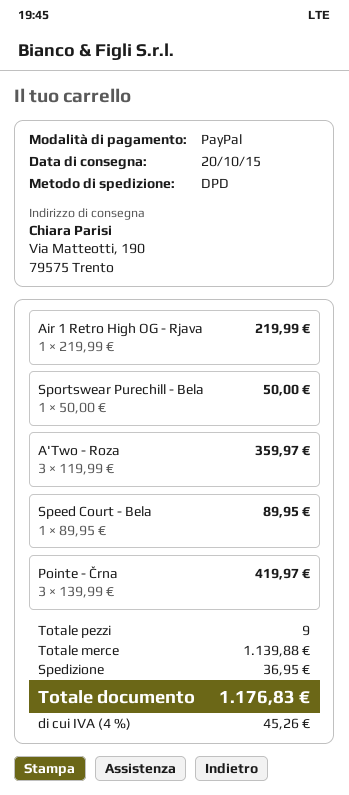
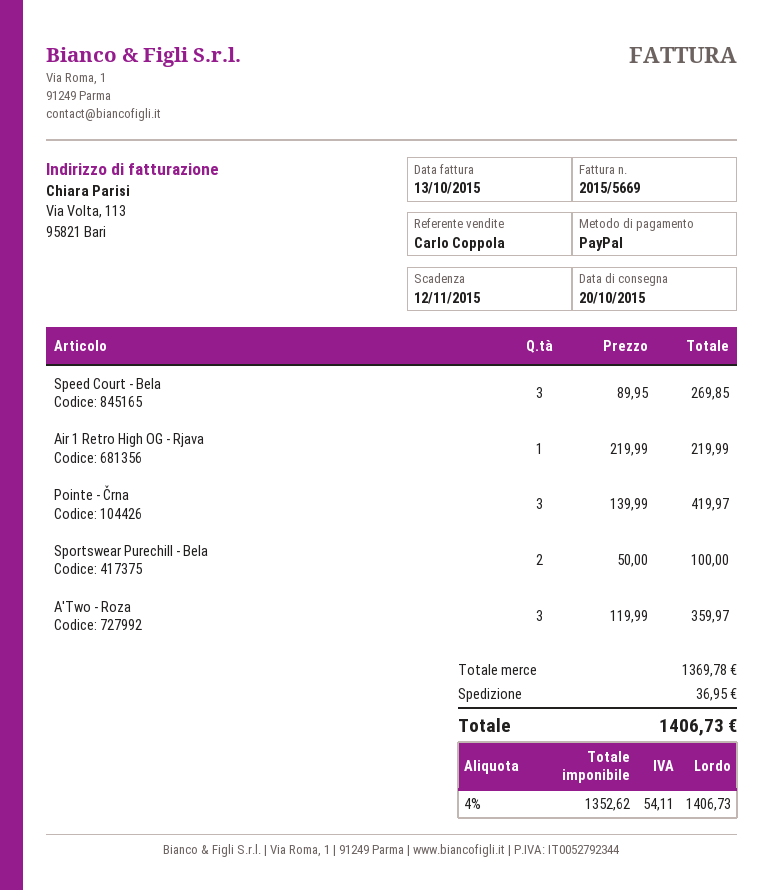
Sportswear Purechill - Bela: 1 x 50.00 = 50.00 -> 2 x 50.00 = 100.00
Speed Court - Bela: 1 x 89.95 = 89.95 -> 3 x 89.95 = 269.85
subtotal: 1139.88 -> 1369.78
tax: 4% = 45.26 -> 4% = 54.11
total: 1176.83 -> 1406.73

